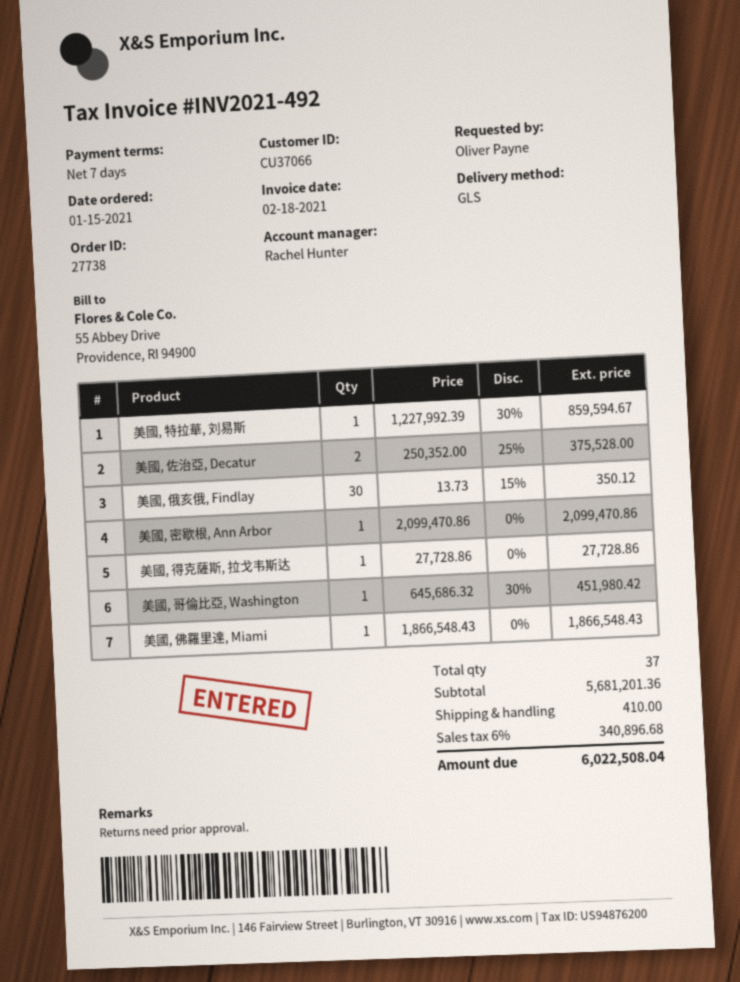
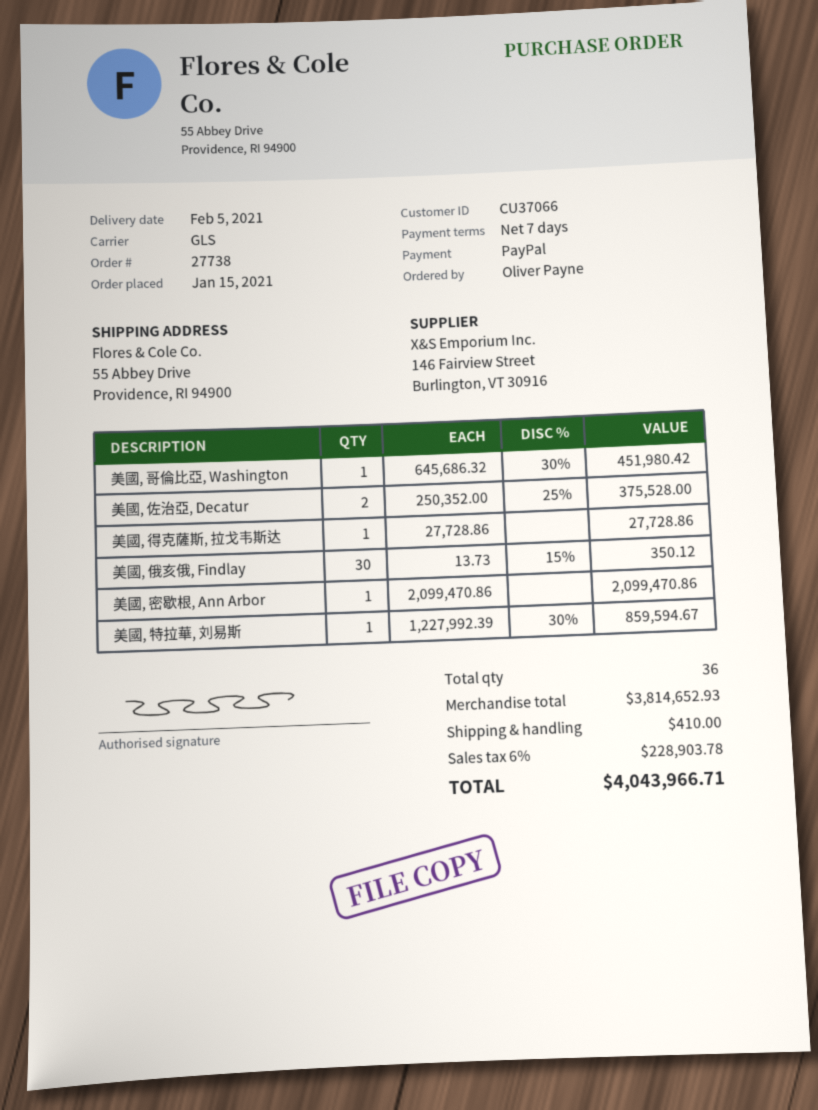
美國, 佛羅里達, Miami: 1 x 1866548.43 = 1866548.43 -> none
total quantity: 37 -> 36
subtotal: 5681201.36 -> 3814652.93
tax: 6% = 340896.68 -> 6% = 228903.78
total: 6022508.04 -> 4043966.71

